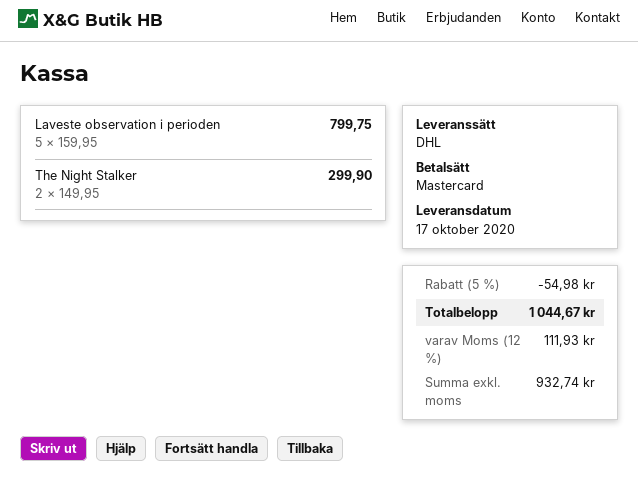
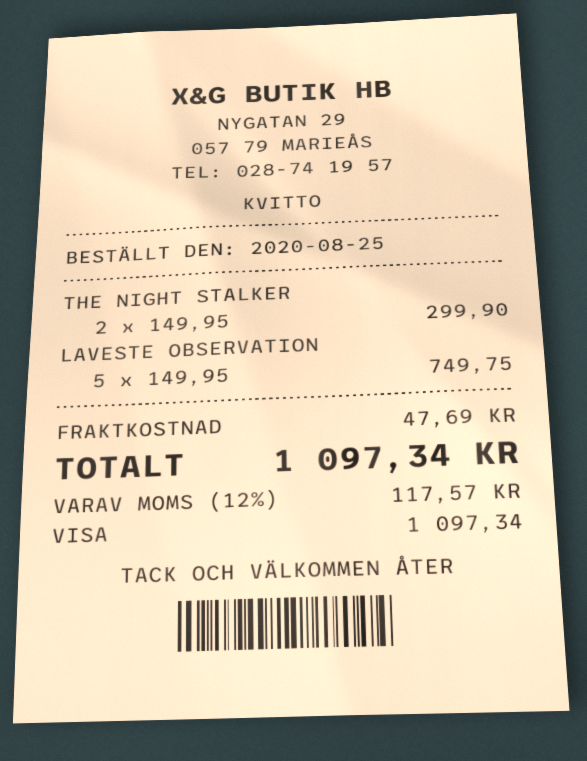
payment method: Mastercard -> Visa
Laveste observation i perioden: 5 x 159.95 = 799.75 -> 5 x 149.95 = 749.75
discount: 5% = 54.98 -> none
shipping: none -> 47.69
tax: 12% = 111.93 -> 12% = 117.57
total: 1044.67 -> 1097.34

